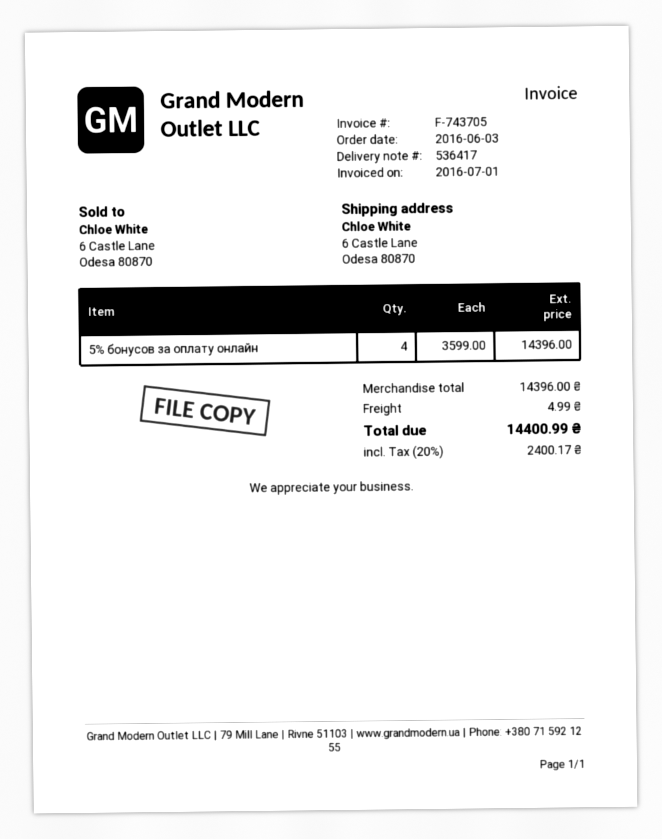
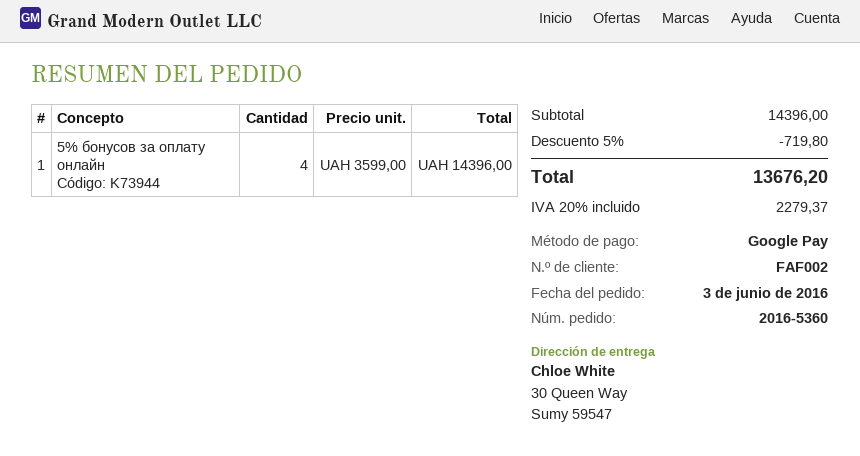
ship to: 6 Castle Lane, Odesa 80870 -> 30 Queen Way, Sumy 59547
discount: none -> 5% = 719.80
shipping: 4.99 -> none
tax: 20% = 2400.17 -> 20% = 2279.37
total: 14400.99 -> 13676.20

